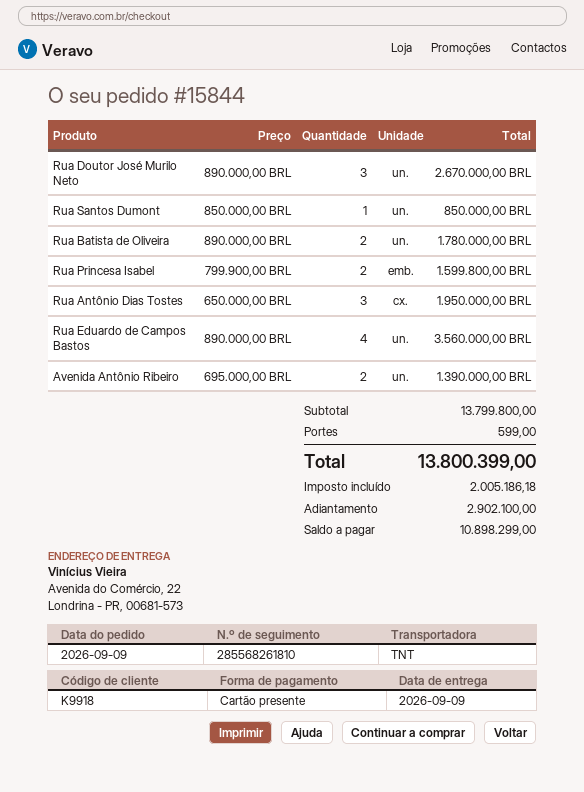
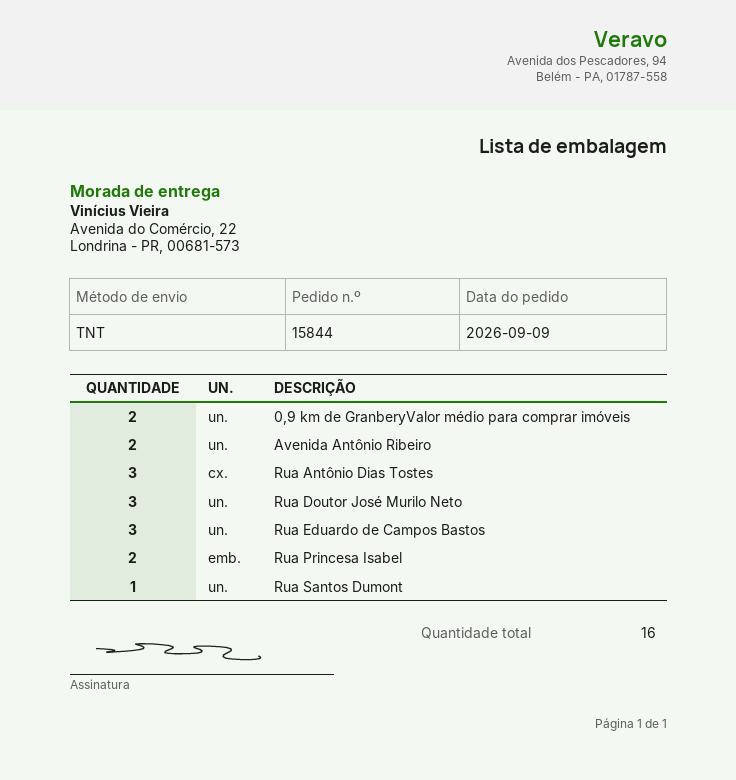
Rua Batista de Oliveira: 2 -> none
Rua Eduardo de Campos Bastos: 4 -> 3
0,9 km de GranberyValor médio para comprar imóveis: none -> 2

